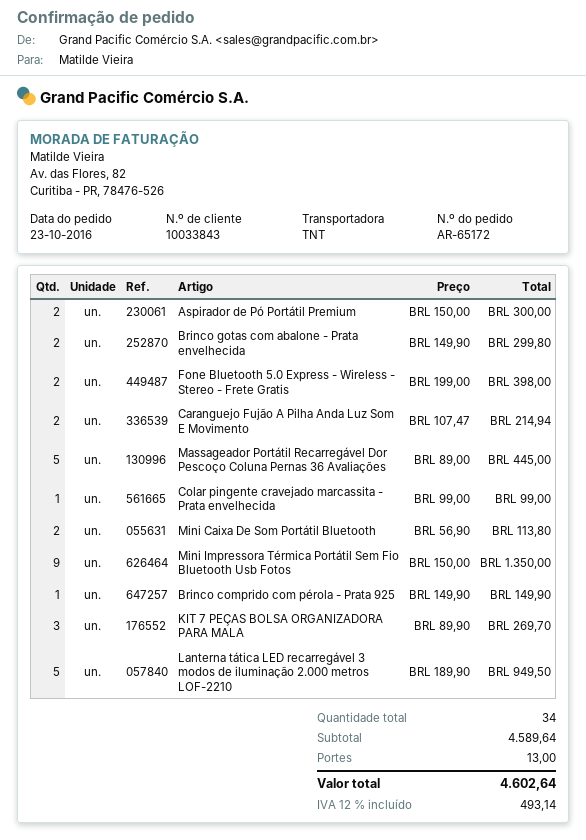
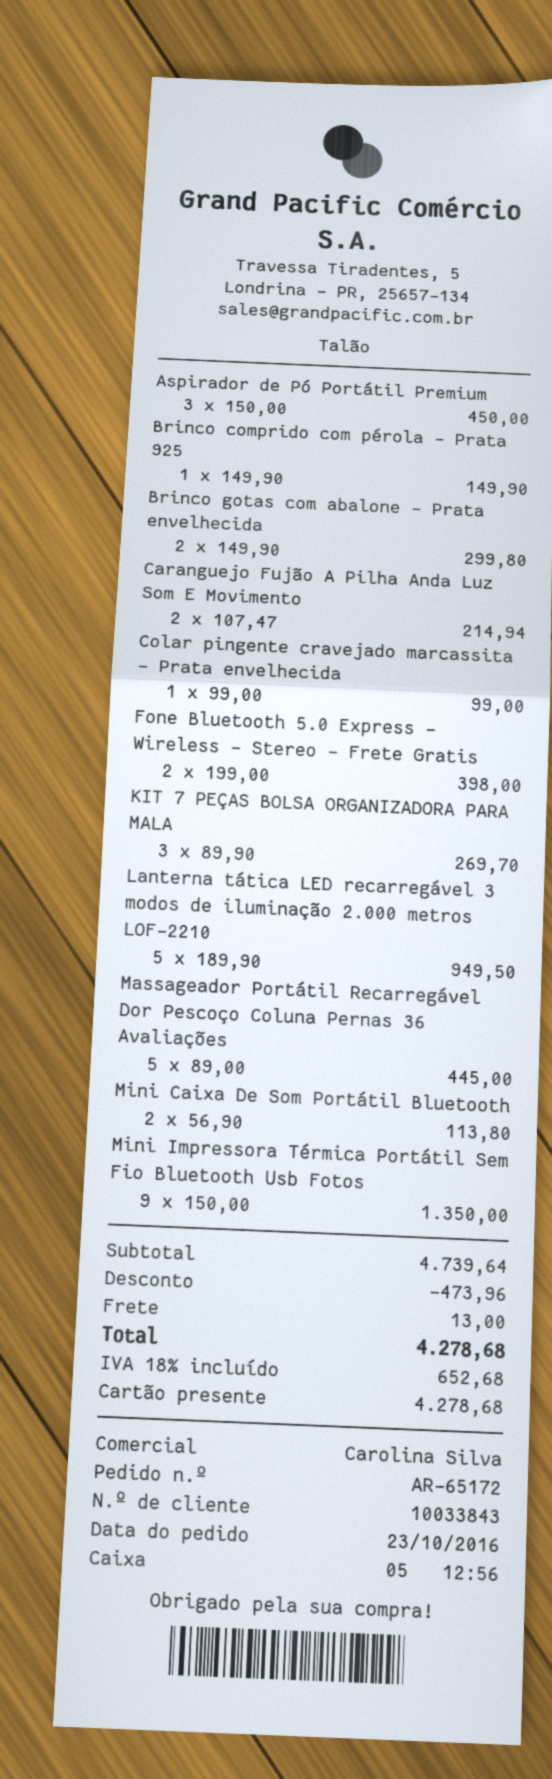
Aspirador de Pó Portátil Premium: 2 x 150.00 = 300.00 -> 3 x 150.00 = 450.00
subtotal: 4589.64 -> 4739.64
discount: none -> 473.96
tax: 12% = 493.14 -> 18% = 652.68
total: 4602.64 -> 4278.68

